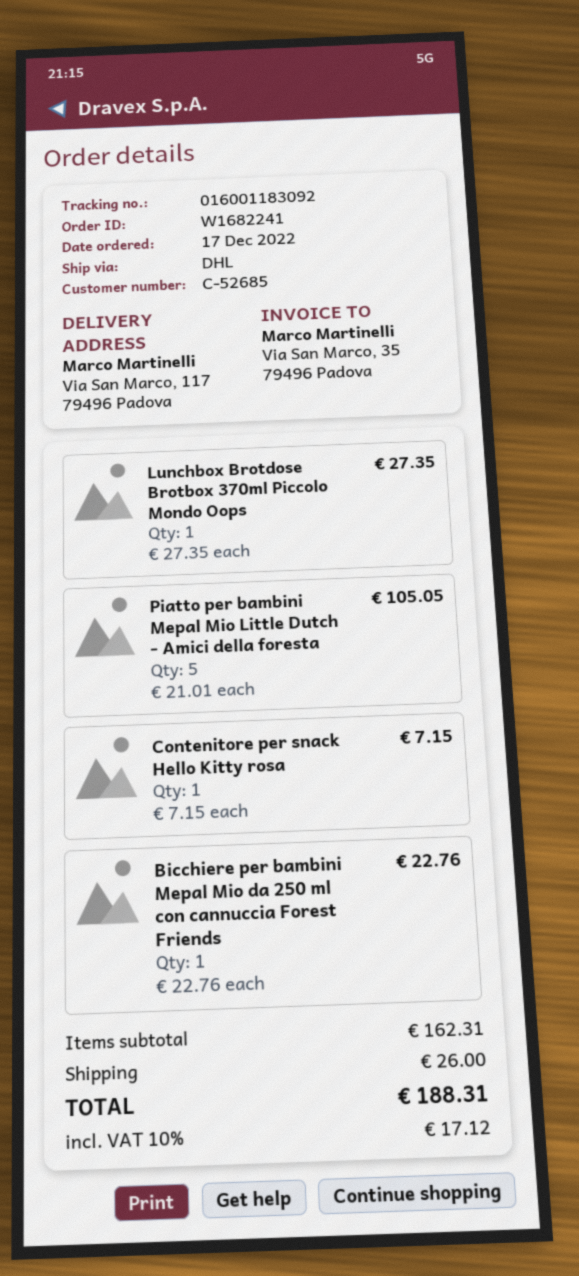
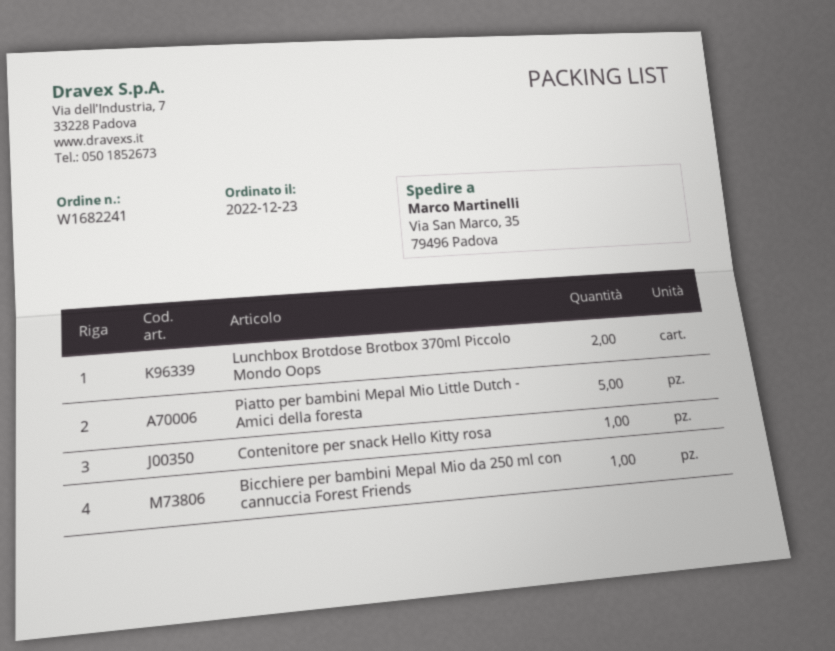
order date: 2022-12-17 -> 2022-12-23
ship to: Via San Marco, 117, 79496 Padova -> Via San Marco, 35, 79496 Padova
Lunchbox Brotdose Brotbox 370ml Piccolo Mondo Oops: 1 -> 2

